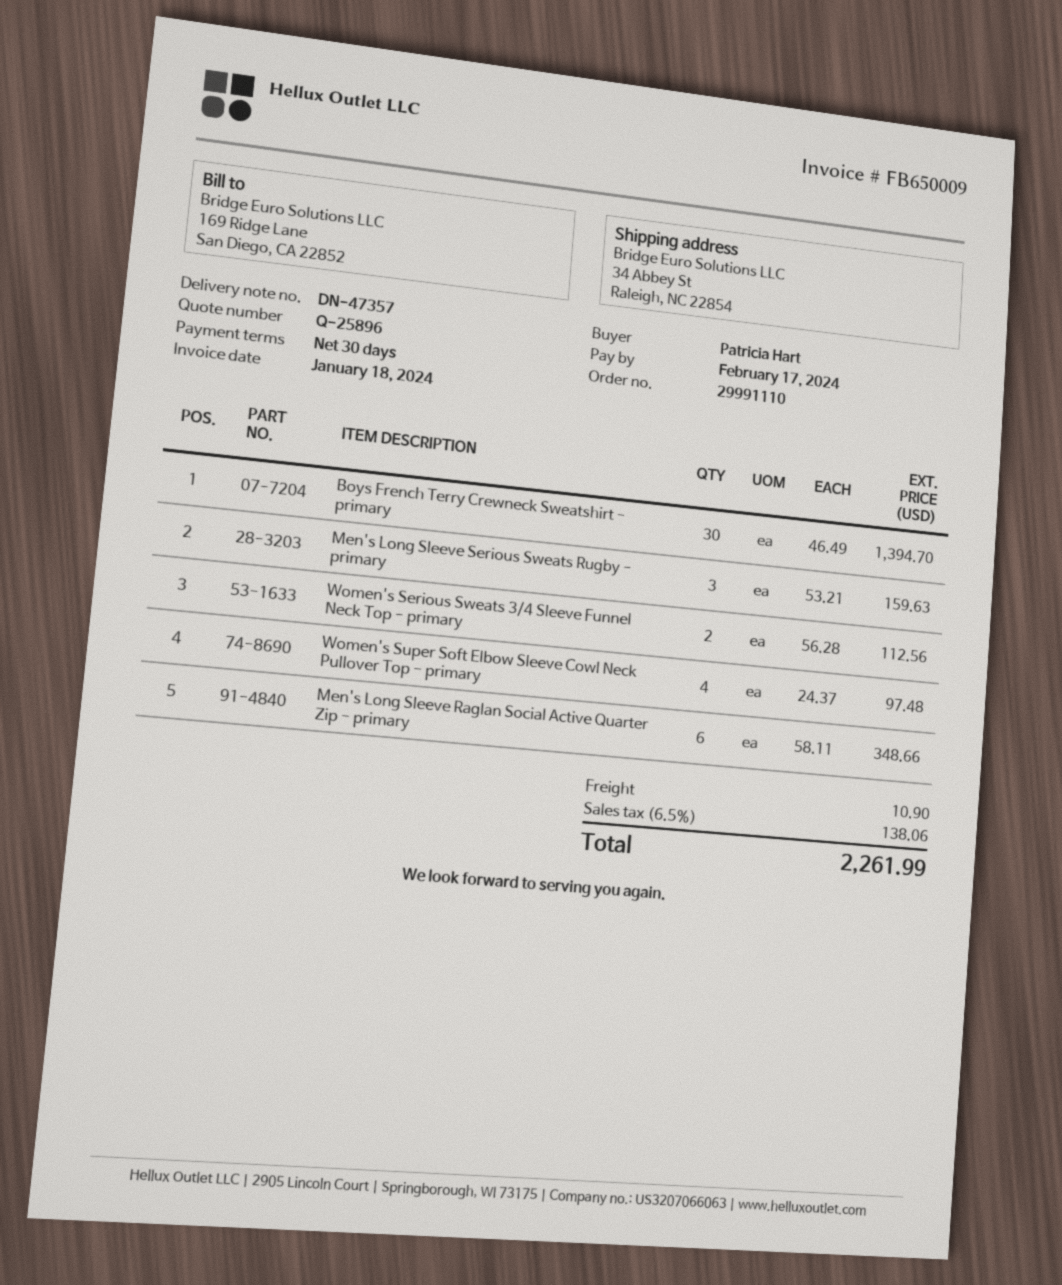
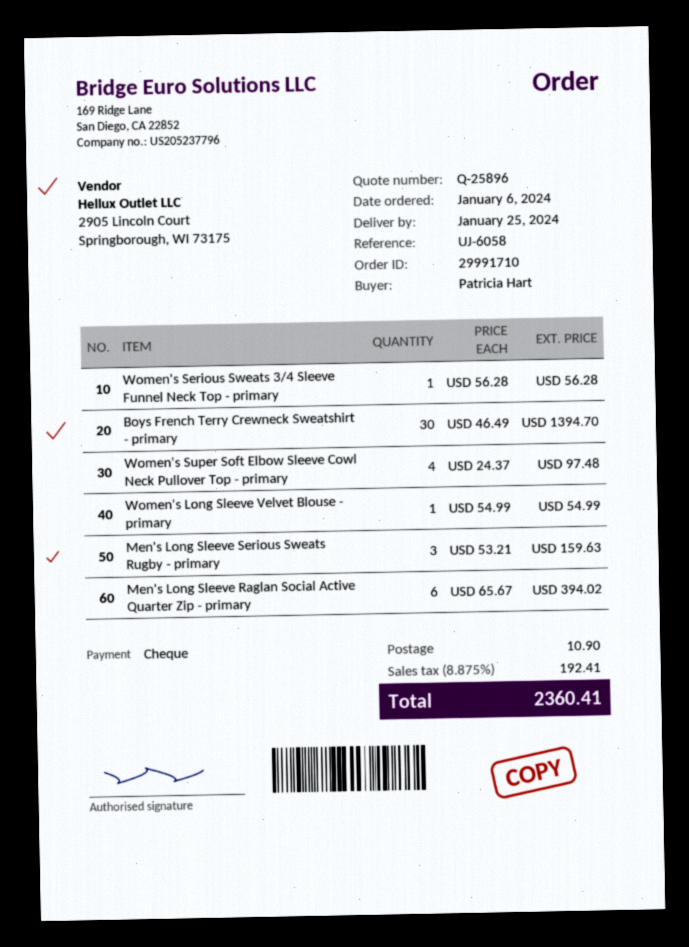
order number: 29991110 -> 29991710
Women's Serious Sweats 3/4 Sleeve Funnel Neck Top - primary: 2 x 56.28 = 112.56 -> 1 x 56.28 = 56.28
Men's Long Sleeve Raglan Social Active Quarter Zip - primary: 6 x 58.11 = 348.66 -> 6 x 65.67 = 394.02
Women's Long Sleeve Velvet Blouse - primary: none -> 1 x 54.99 = 54.99
tax: 6.5% = 138.06 -> 8.875% = 192.41
total: 2261.99 -> 2360.41

